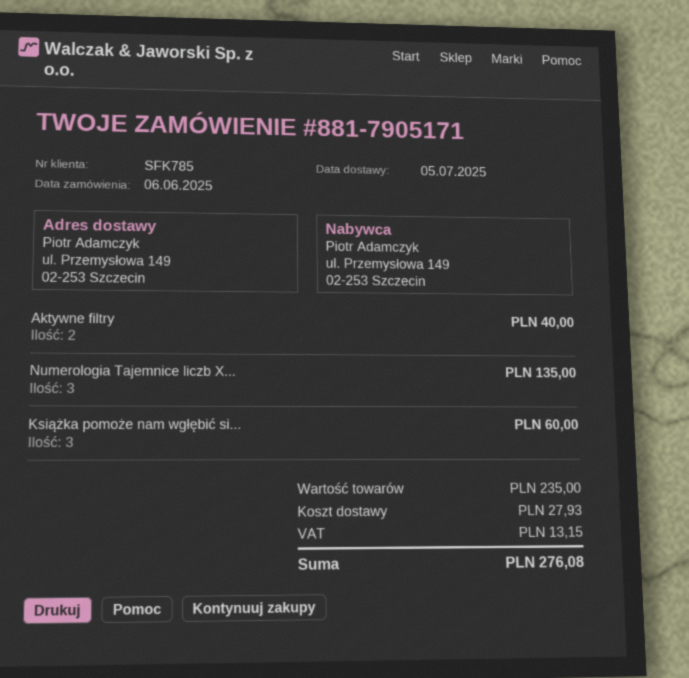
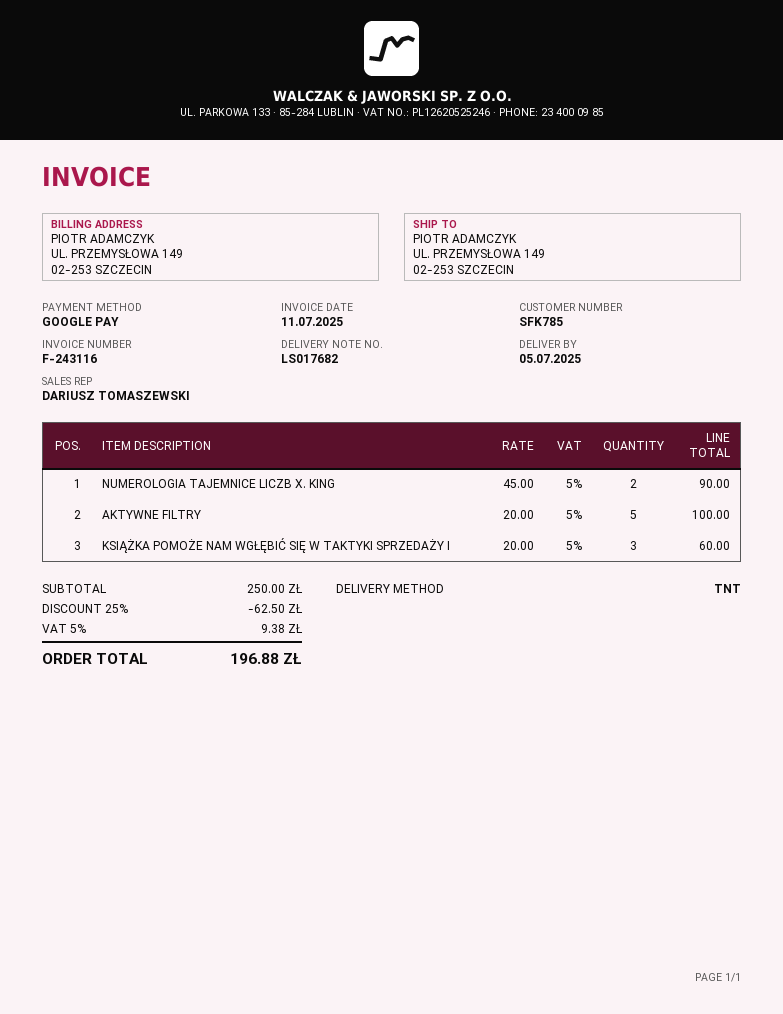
Aktywne filtry: 2 for 40.00 -> 5 for 100.00
Numerologia Tajemnice liczb X...: 3 for 135.00 -> 2 for 90.00
subtotal: 235.00 -> 250.00
discount: none -> 25% = 62.50
shipping: 27.93 -> none
tax: 13.15 -> 9.38
total: 276.08 -> 196.88

